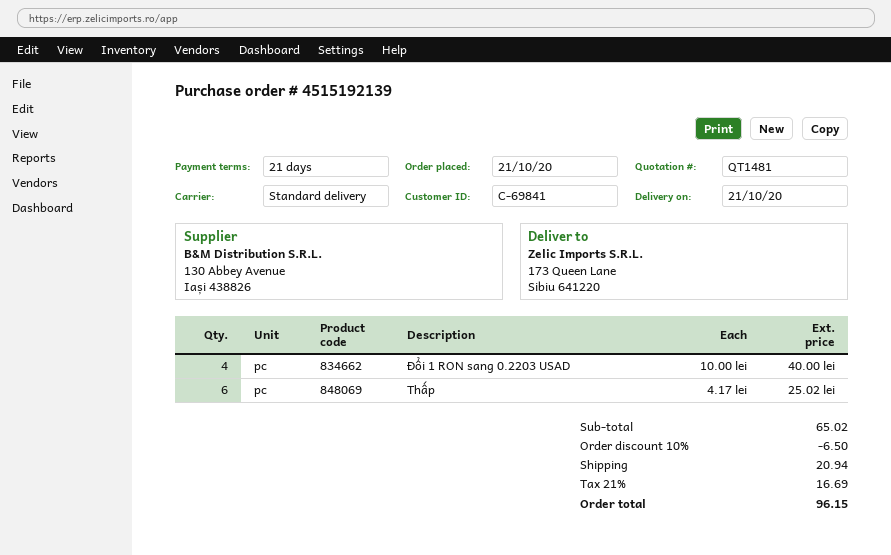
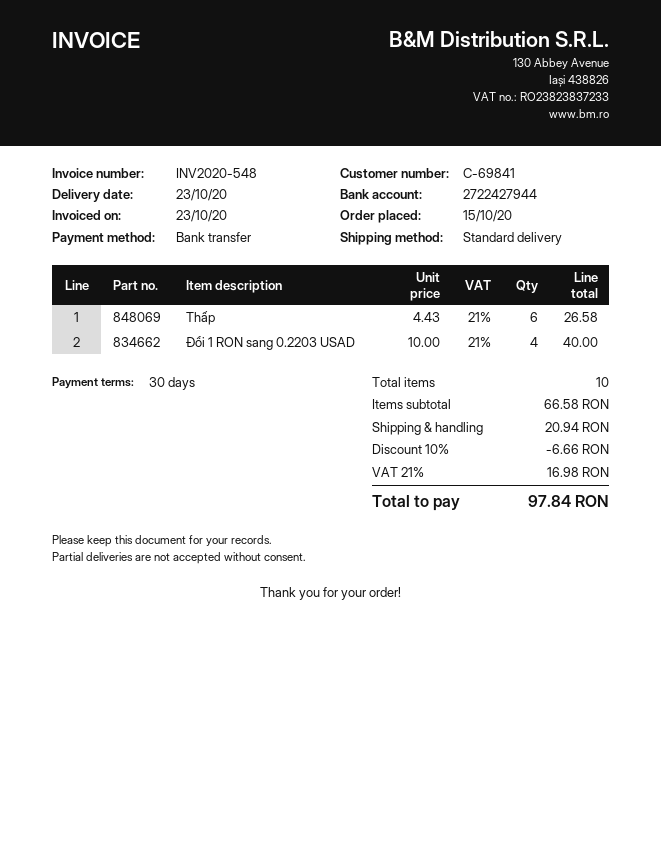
order date: 2020-10-21 -> 2020-10-15
delivery date: 2020-10-21 -> 2020-10-23
payment terms: 21 days -> 30 days
Thấp: 6 x 4.17 = 25.02 -> 6 x 4.43 = 26.58
subtotal: 65.02 -> 66.58
discount: 10% = 6.50 -> 10% = 6.66
tax: 21% = 16.69 -> 21% = 16.98
total: 96.15 -> 97.84

